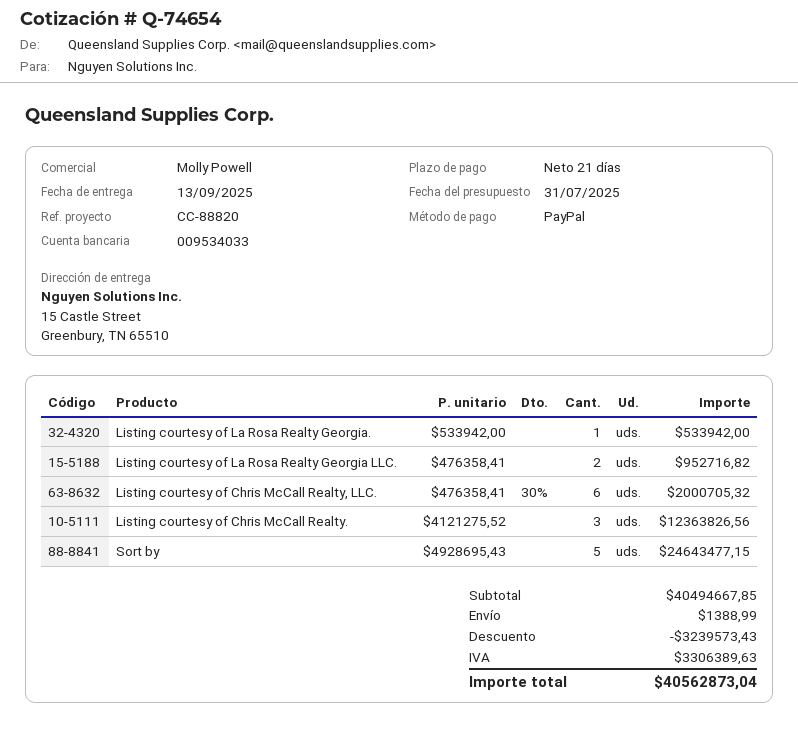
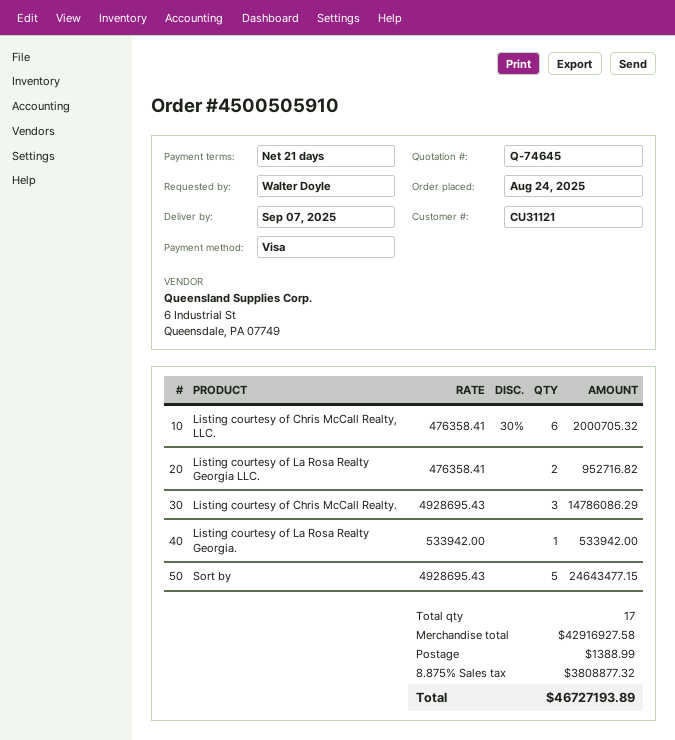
quote number: Q-74654 -> Q-74645
delivery date: 2025-09-13 -> 2025-09-07
payment method: PayPal -> Visa
Listing courtesy of Chris McCall Realty.: 3 x 4121275.52 = 12363826.56 -> 3 x 4928695.43 = 14786086.29
subtotal: 40494667.85 -> 42916927.58
discount: 3239573.43 -> none
tax: 3306389.63 -> 3808877.32
total: 40562873.04 -> 46727193.89

